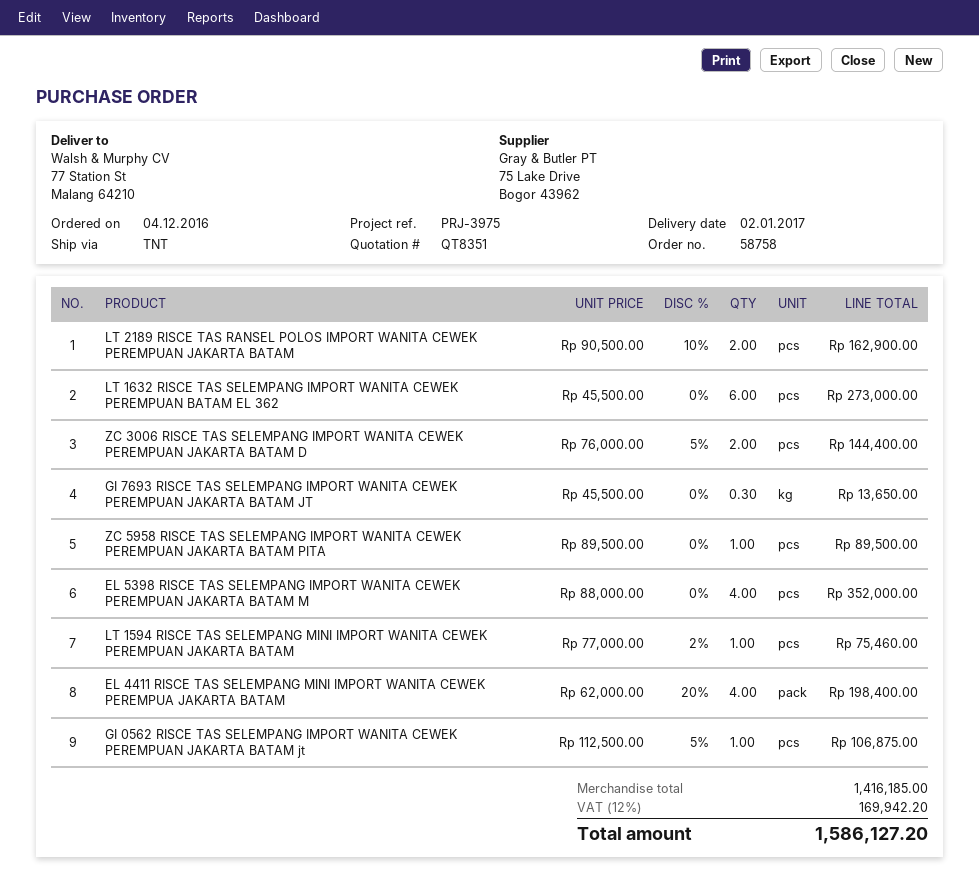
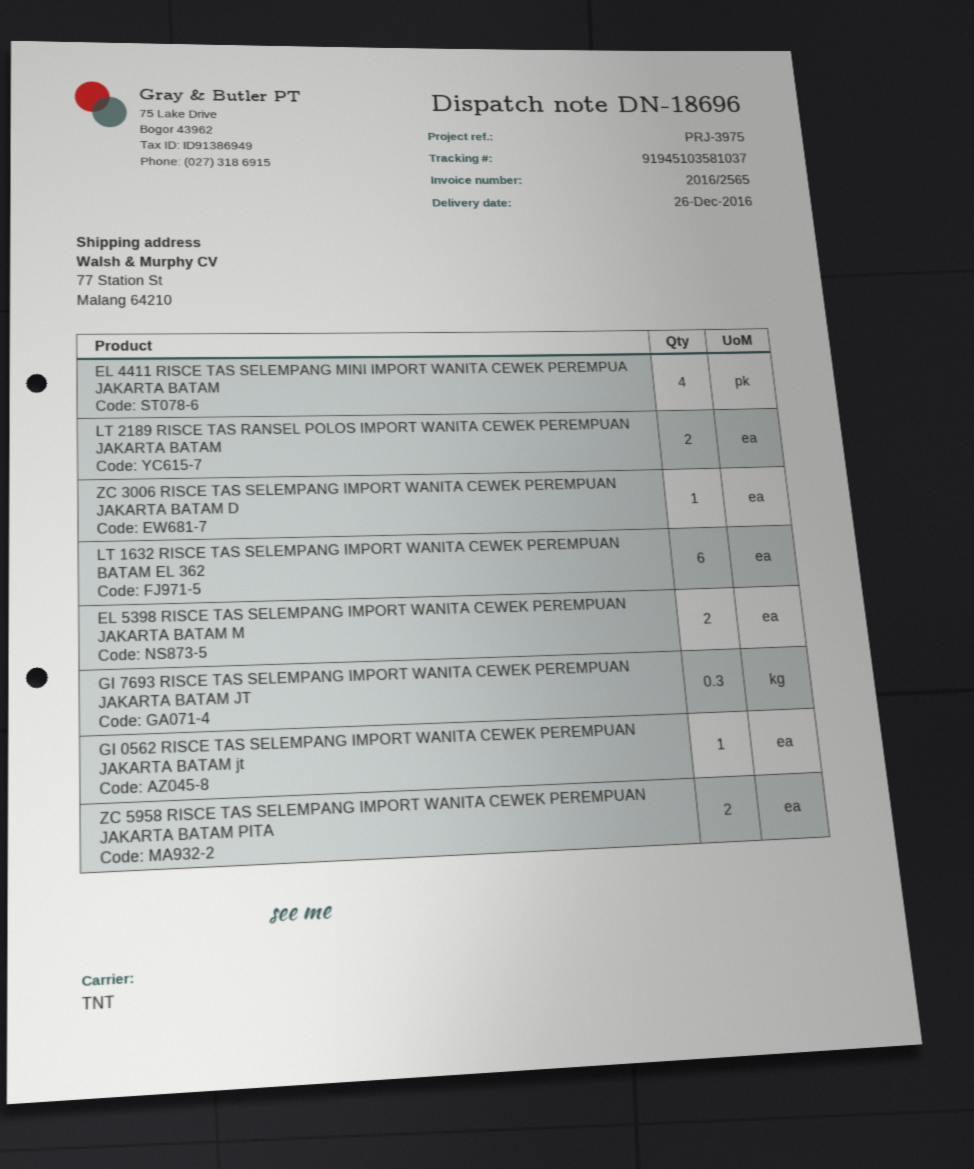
delivery date: 2017-01-02 -> 2016-12-26
ZC 3006 RISCE TAS SELEMPANG IMPORT WANITA CEWEK PEREMPUAN JAKARTA BATAM D: 2 -> 1
ZC 5958 RISCE TAS SELEMPANG IMPORT WANITA CEWEK PEREMPUAN JAKARTA BATAM PITA: 1 -> 2
EL 5398 RISCE TAS SELEMPANG IMPORT WANITA CEWEK PEREMPUAN JAKARTA BATAM M: 4 -> 2
LT 1594 RISCE TAS SELEMPANG MINI IMPORT WANITA CEWEK PEREMPUAN JAKARTA BATAM: 1 -> none

